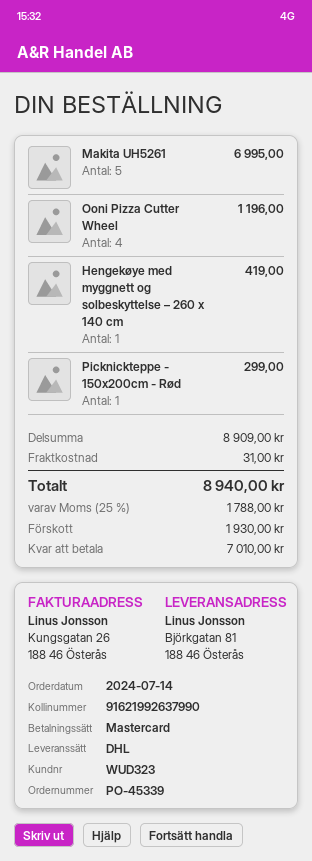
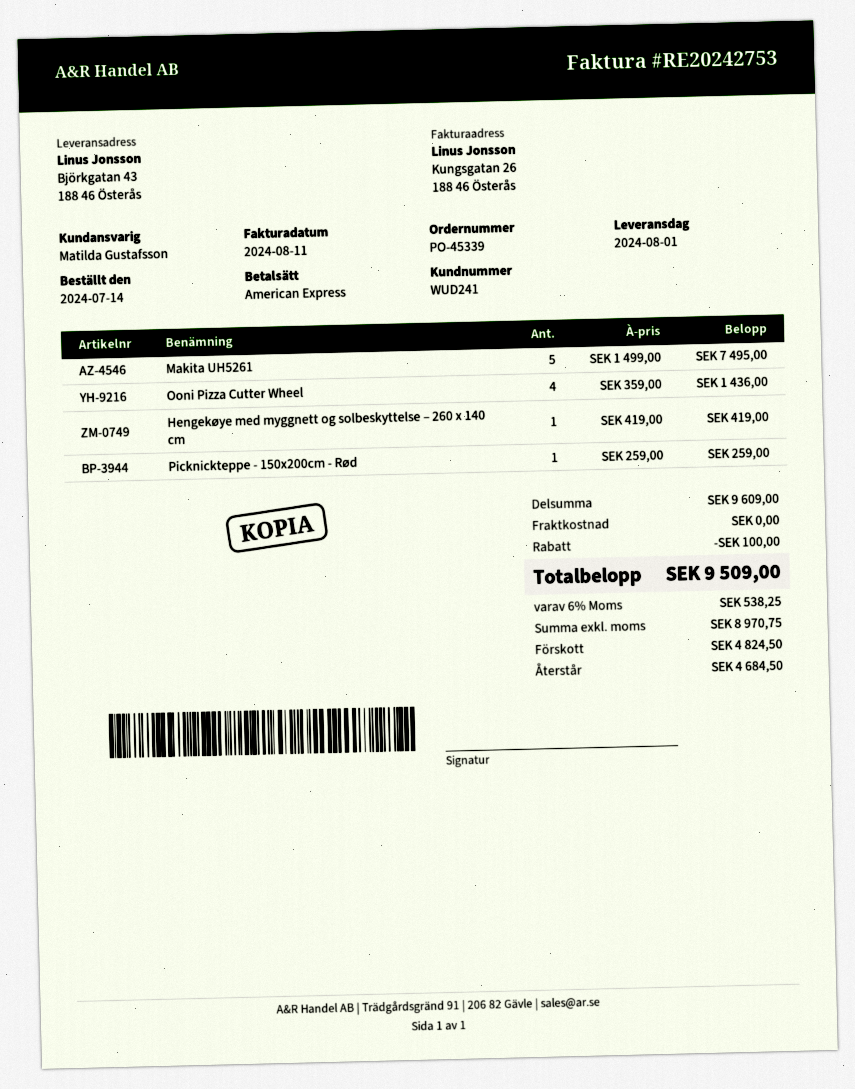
customer number: WUD323 -> WUD241
payment method: Mastercard -> American Express
ship to: Björkgatan 81, 188 46 Österås -> Björkgatan 43, 188 46 Österås
Makita UH5261: 5 for 6995.00 -> 5 for 7495.00
Ooni Pizza Cutter Wheel: 4 for 1196.00 -> 4 for 1436.00
Picknickteppe - 150x200cm - Rød: 1 for 299.00 -> 1 for 259.00
subtotal: 8909.00 -> 9609.00
discount: none -> 100.00
shipping: 31.00 -> 0.00
tax: 25% = 1788.00 -> 6% = 538.25
total: 8940.00 -> 9509.00
deposit: 1930.00 -> 4824.50
balance: 7010.00 -> 4684.50

